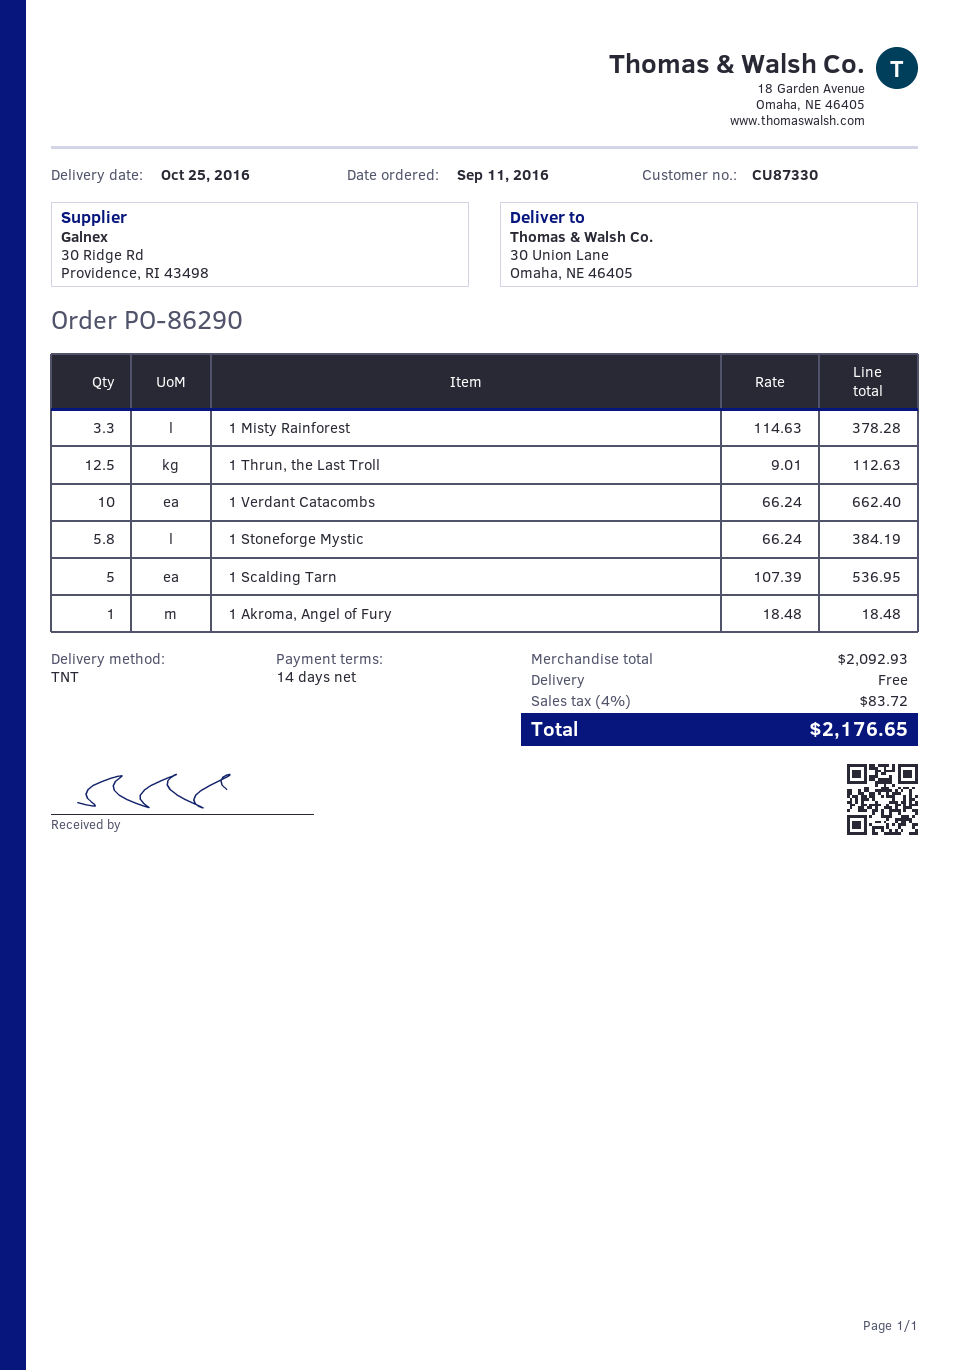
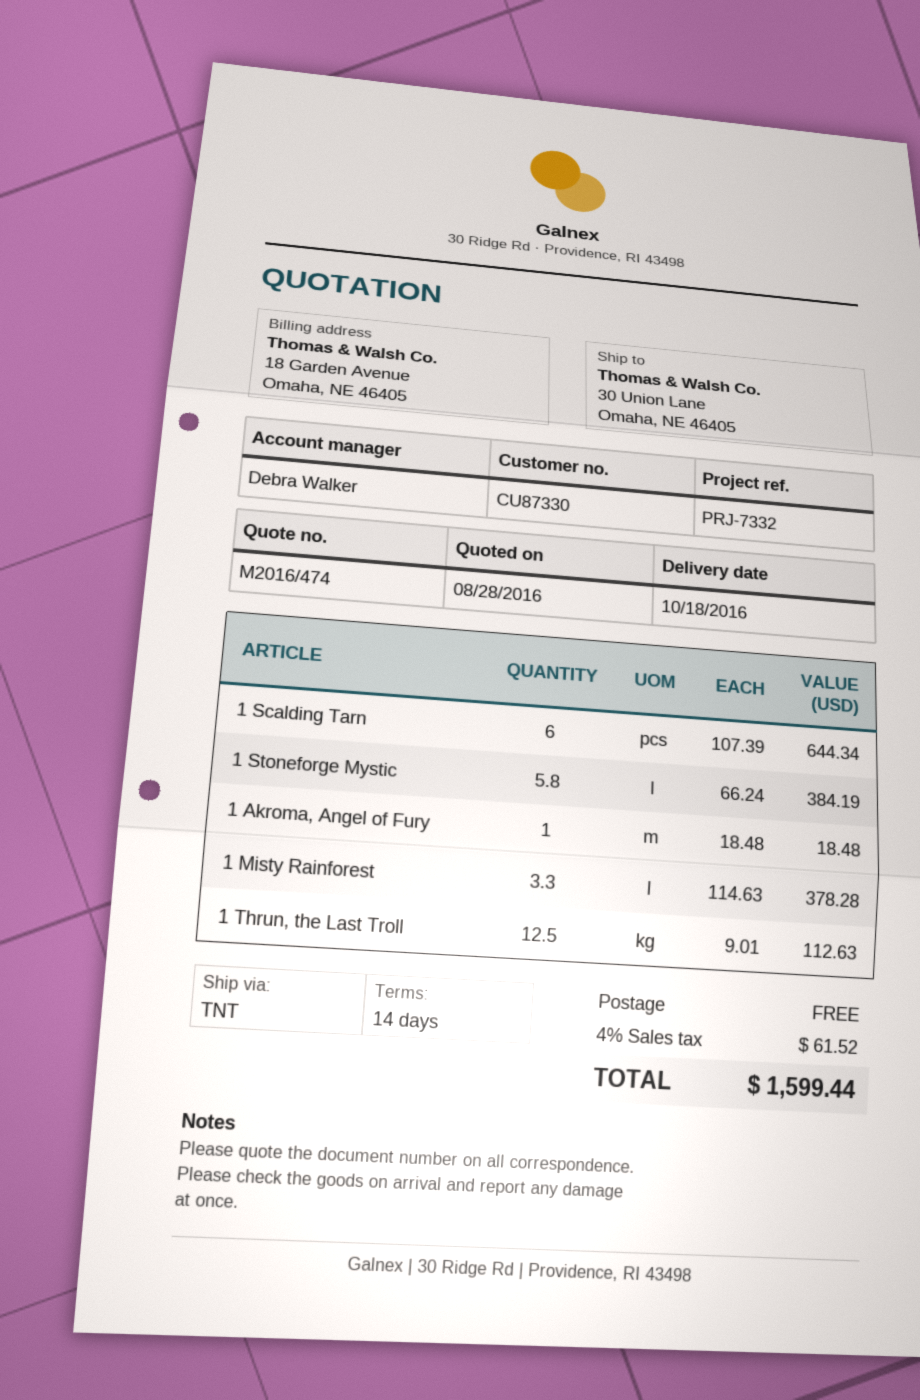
delivery date: 2016-10-25 -> 2016-10-18
1 Verdant Catacombs: 10 x 66.24 = 662.40 -> none
1 Scalding Tarn: 5 x 107.39 = 536.95 -> 6 x 107.39 = 644.34
tax: 4% = 83.72 -> 4% = 61.52
total: 2176.65 -> 1599.44

